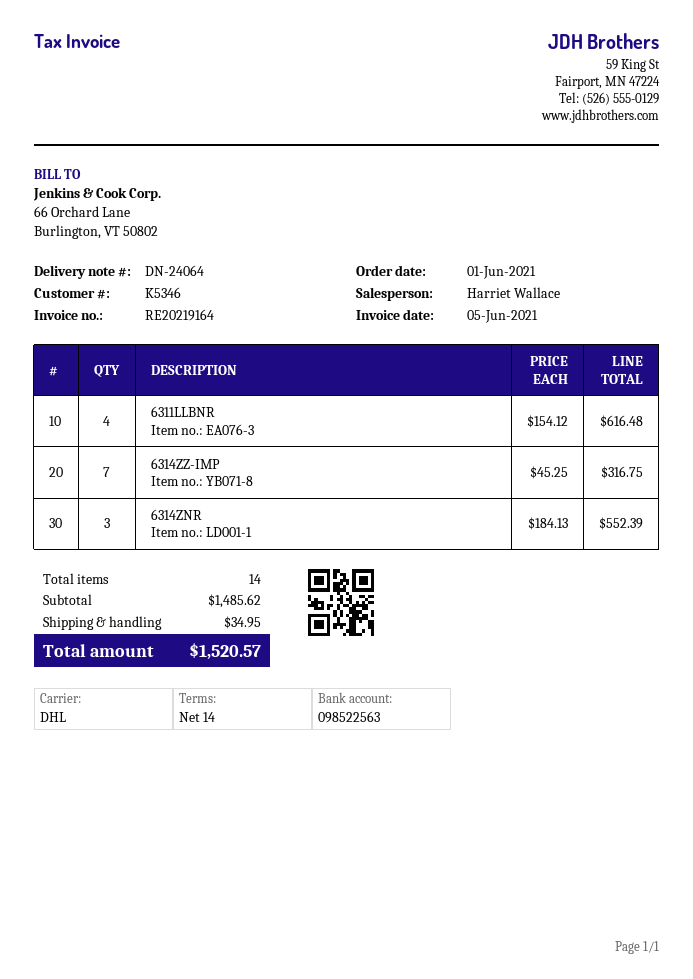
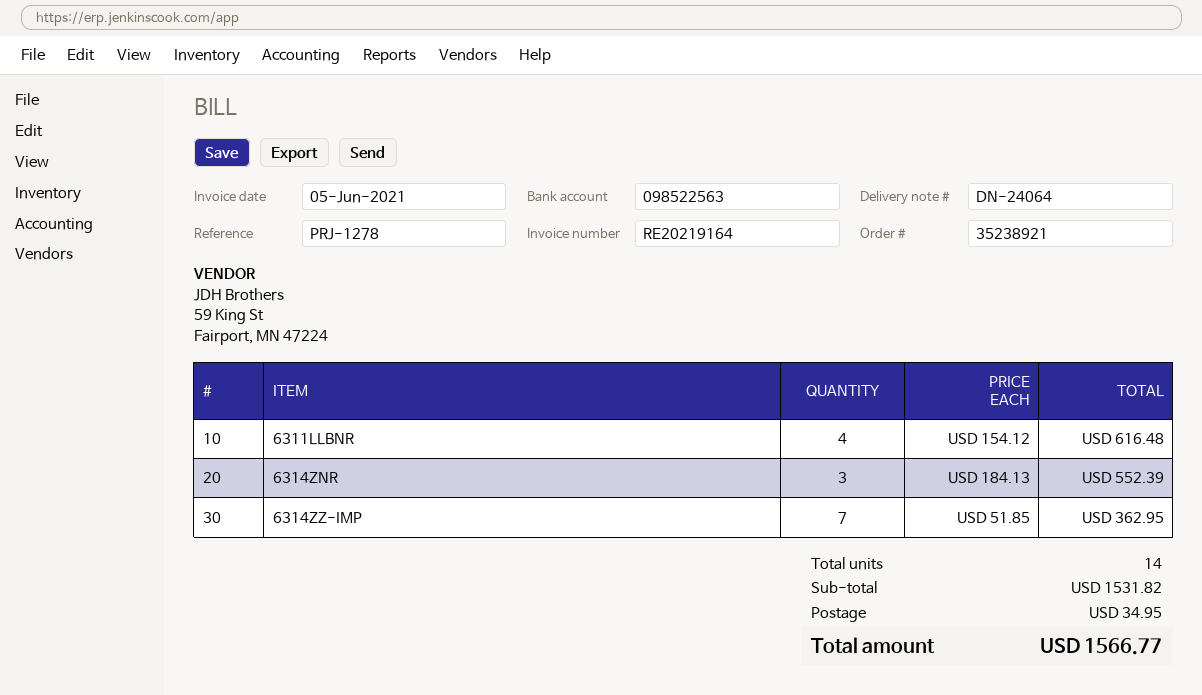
6314ZZ-IMP: 7 x 45.25 = 316.75 -> 7 x 51.85 = 362.95
subtotal: 1485.62 -> 1531.82
total: 1520.57 -> 1566.77

